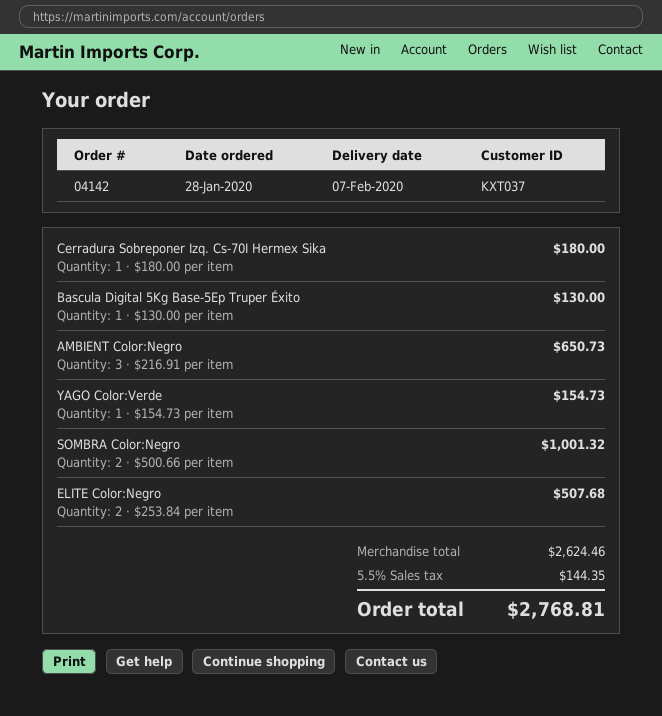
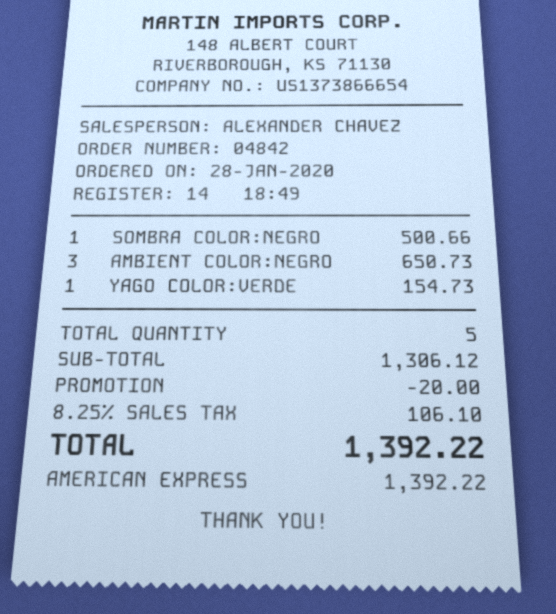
order number: 04142 -> 04842
Cerradura Sobreponer Izq. Cs-70I Hermex Sika: 1 for 180.00 -> none
Bascula Digital 5Kg Base-5Ep Truper Éxito: 1 for 130.00 -> none
SOMBRA Color:Negro: 2 for 1001.32 -> 1 for 500.66
ELITE Color:Negro: 2 for 507.68 -> none
subtotal: 2624.46 -> 1306.12
discount: none -> 20.00
tax: 5.5% = 144.35 -> 8.25% = 106.10
total: 2768.81 -> 1392.22

